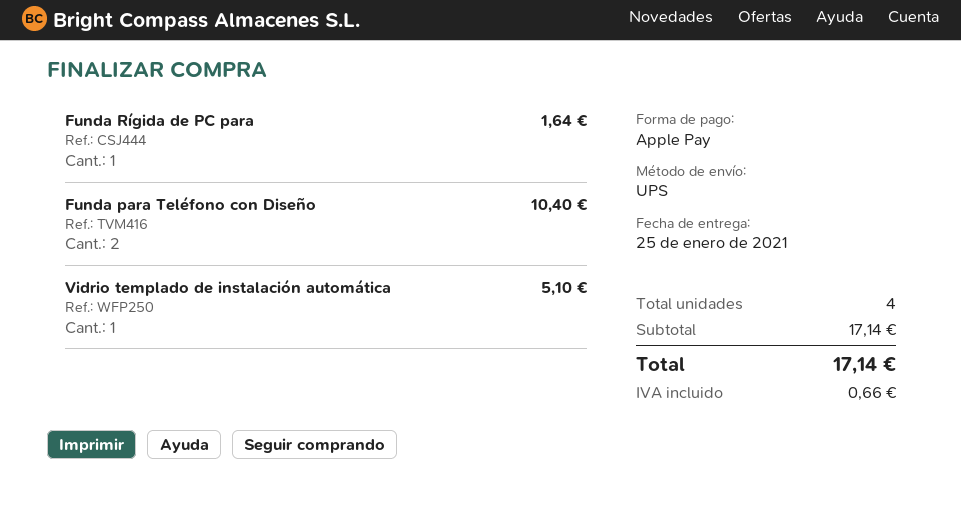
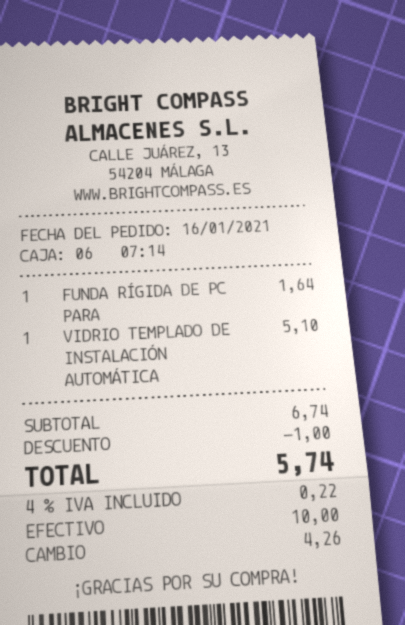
payment method: Apple Pay -> cash
Funda para Teléfono con Diseño: 2 for 10.40 -> none
subtotal: 17.14 -> 6.74
discount: none -> 1.00
tax: 0.66 -> 0.22
total: 17.14 -> 5.74

